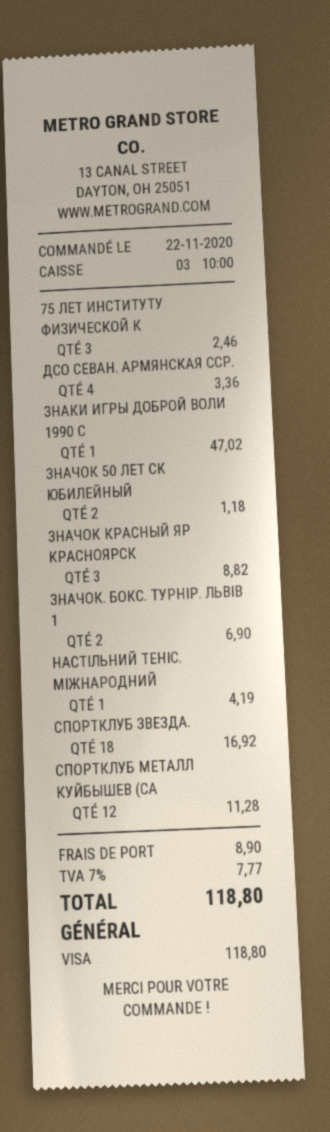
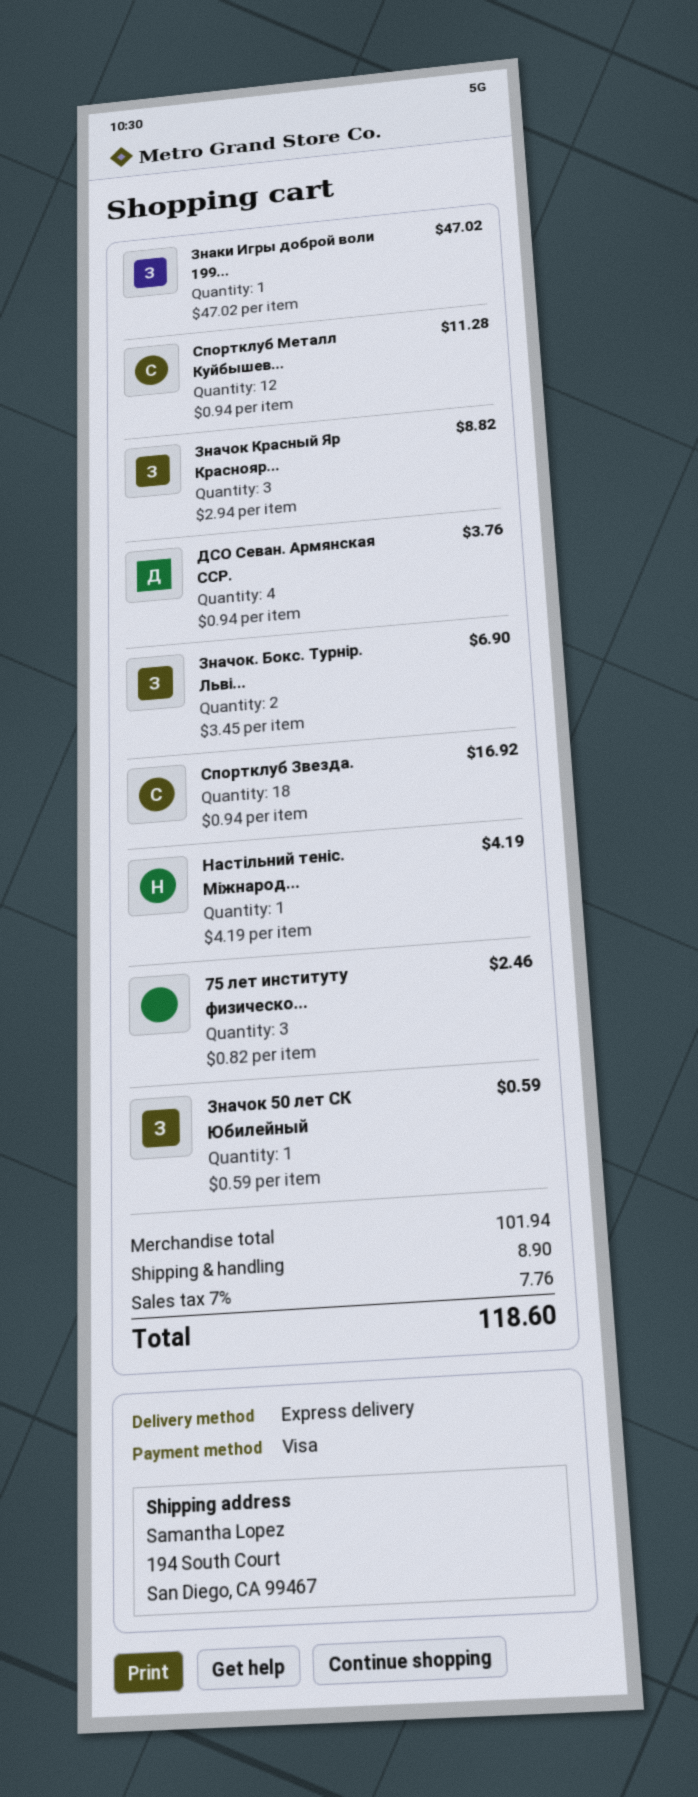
ДСО СЕВАН. АРМЯНСКАЯ ССР.: 4 for 3.36 -> 4 for 3.76
ЗНАЧОК 50 ЛЕТ СК ЮБИЛЕЙНЫЙ: 2 for 1.18 -> 1 for 0.59
tax: 7% = 7.77 -> 7% = 7.76
total: 118.80 -> 118.60

